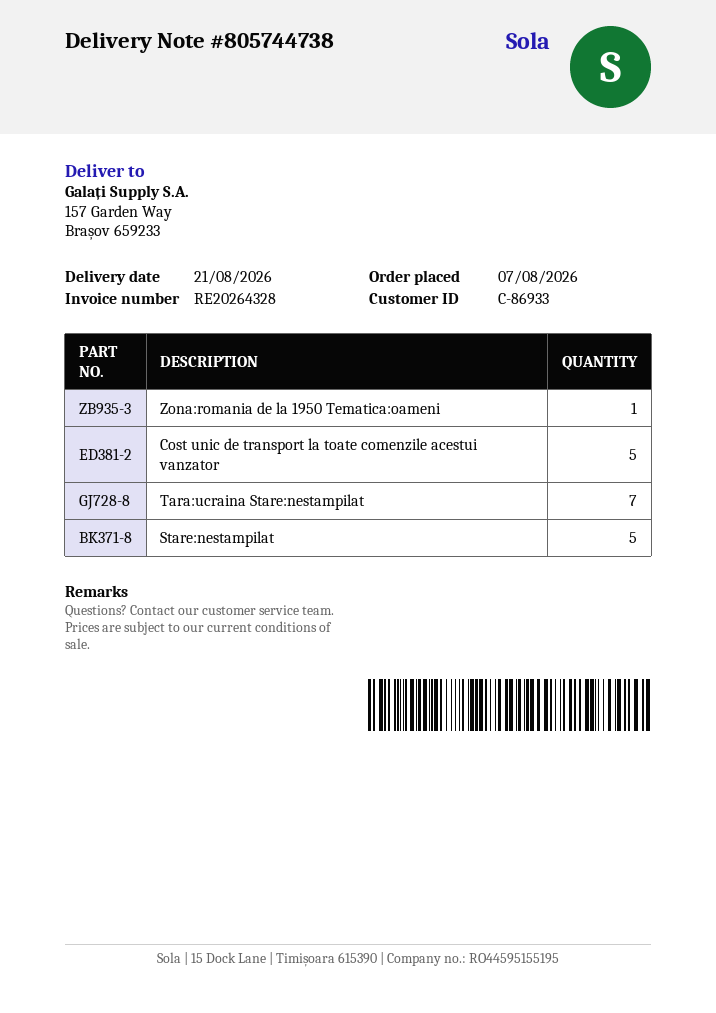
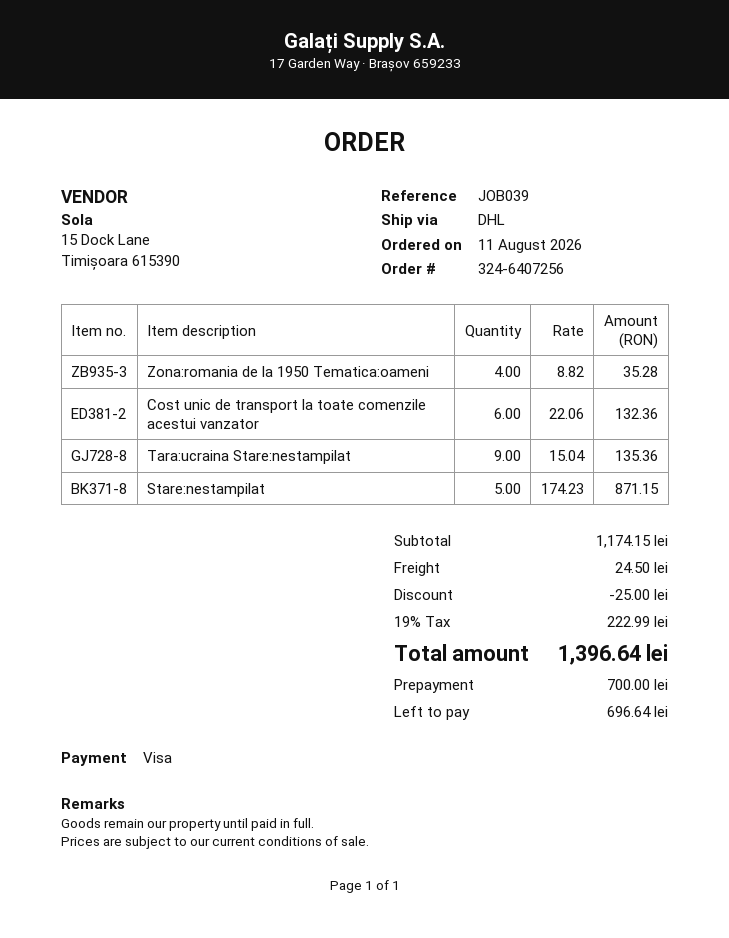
order date: 2026-08-07 -> 2026-08-11
Zona:romania de la 1950 Tematica:oameni: 1 -> 4
Cost unic de transport la toate comenzile acestui vanzator: 5 -> 6
Tara:ucraina Stare:nestampilat: 7 -> 9

